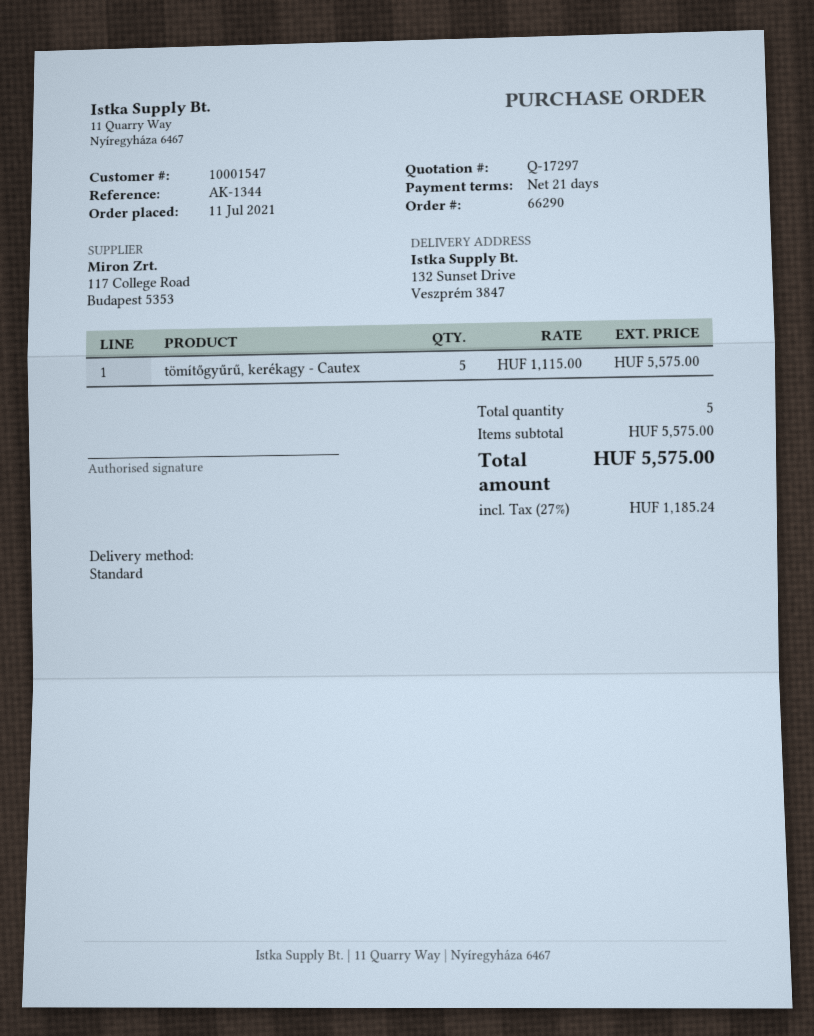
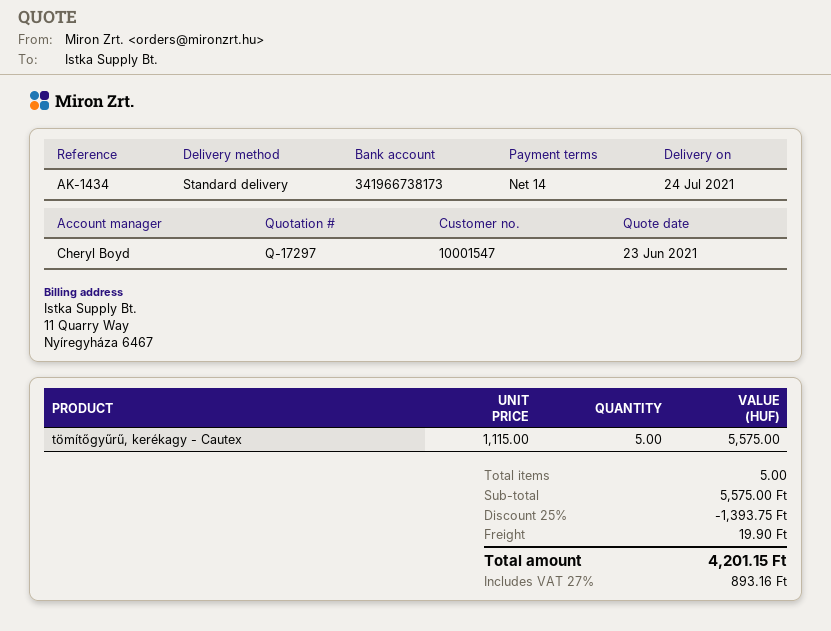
payment terms: 21 days -> 14 days
reference: AK-1344 -> AK-1434
discount: none -> 25% = 1393.75
shipping: none -> 19.90
tax: 27% = 1185.24 -> 27% = 893.16
total: 5575.00 -> 4201.15

